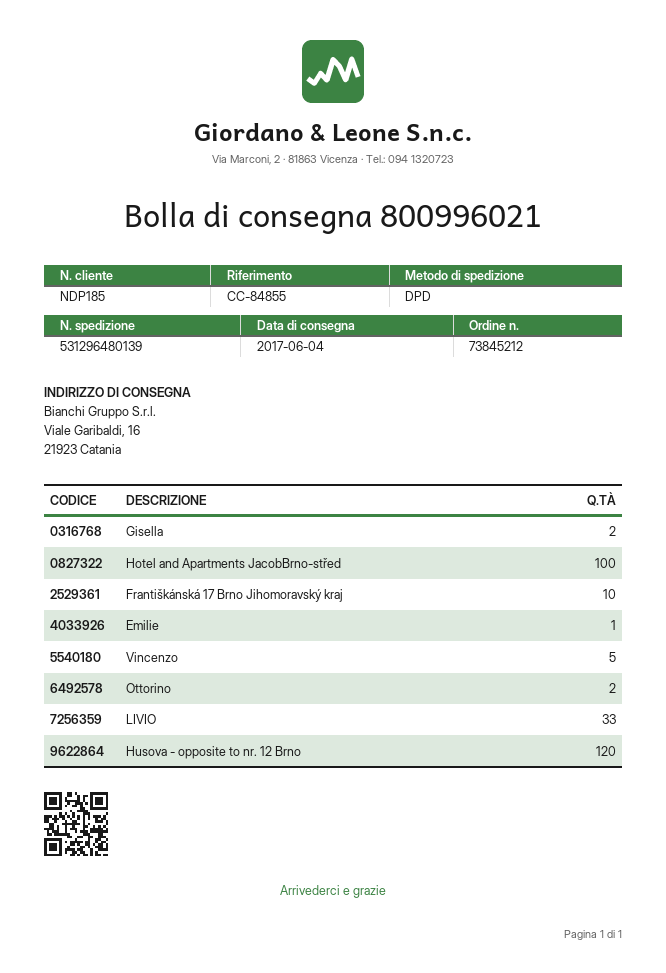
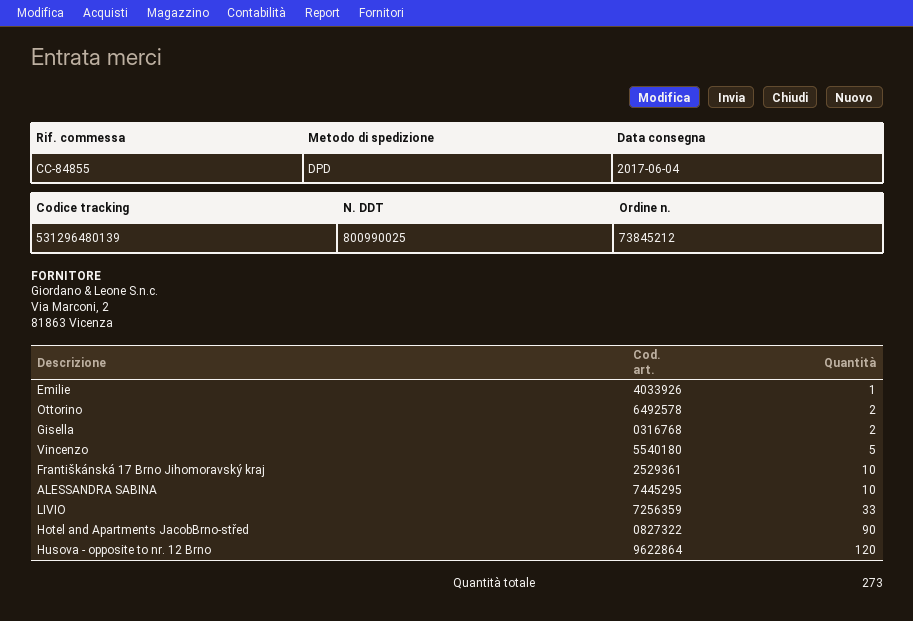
delivery note number: 800996021 -> 800990025
Hotel and Apartments JacobBrno-střed: 100 -> 90
ALESSANDRA SABINA: none -> 10

